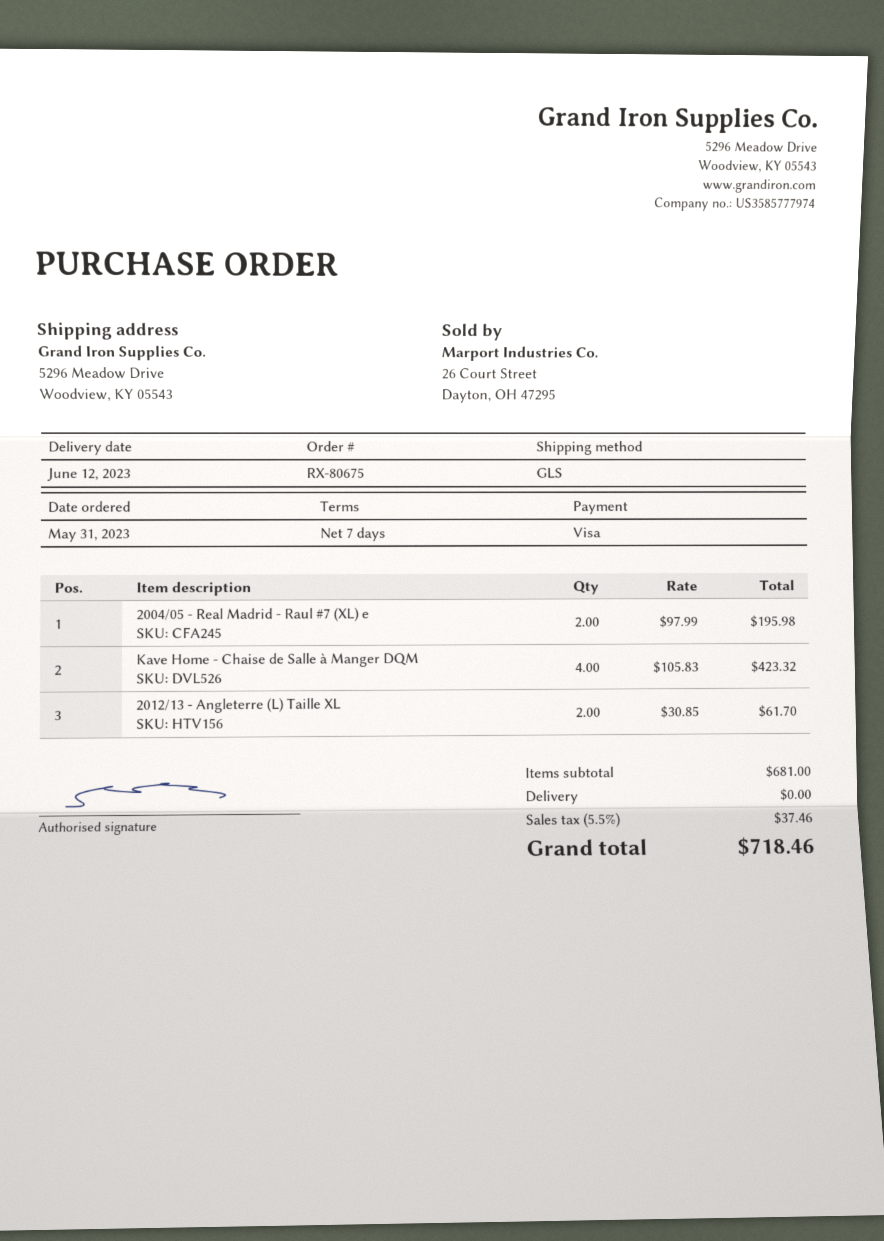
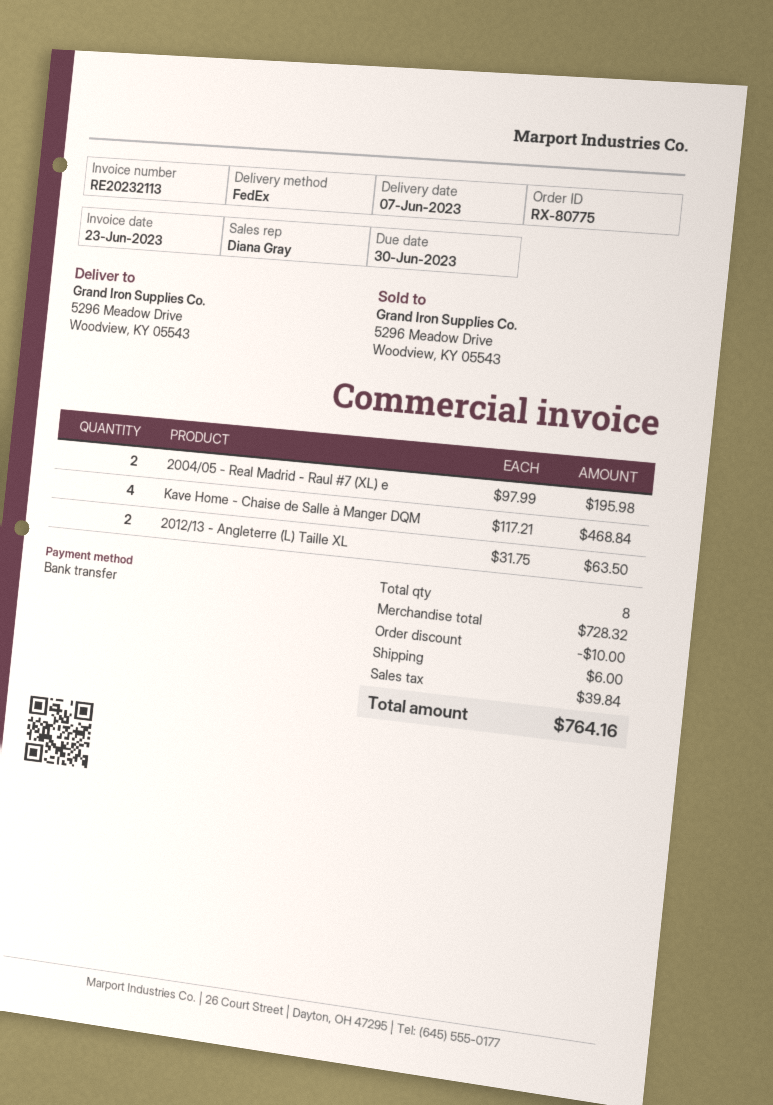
order number: RX-80675 -> RX-80775
delivery date: 2023-06-12 -> 2023-06-07
payment method: Visa -> bank transfer
shipping method: GLS -> FedEx
Kave Home - Chaise de Salle à Manger DQM: 4 x 105.83 = 423.32 -> 4 x 117.21 = 468.84
2012/13 - Angleterre (L) Taille XL: 2 x 30.85 = 61.70 -> 2 x 31.75 = 63.50
subtotal: 681.00 -> 728.32
discount: none -> 10.00
shipping: 0.00 -> 6.00
tax: 37.46 -> 39.84
total: 718.46 -> 764.16

